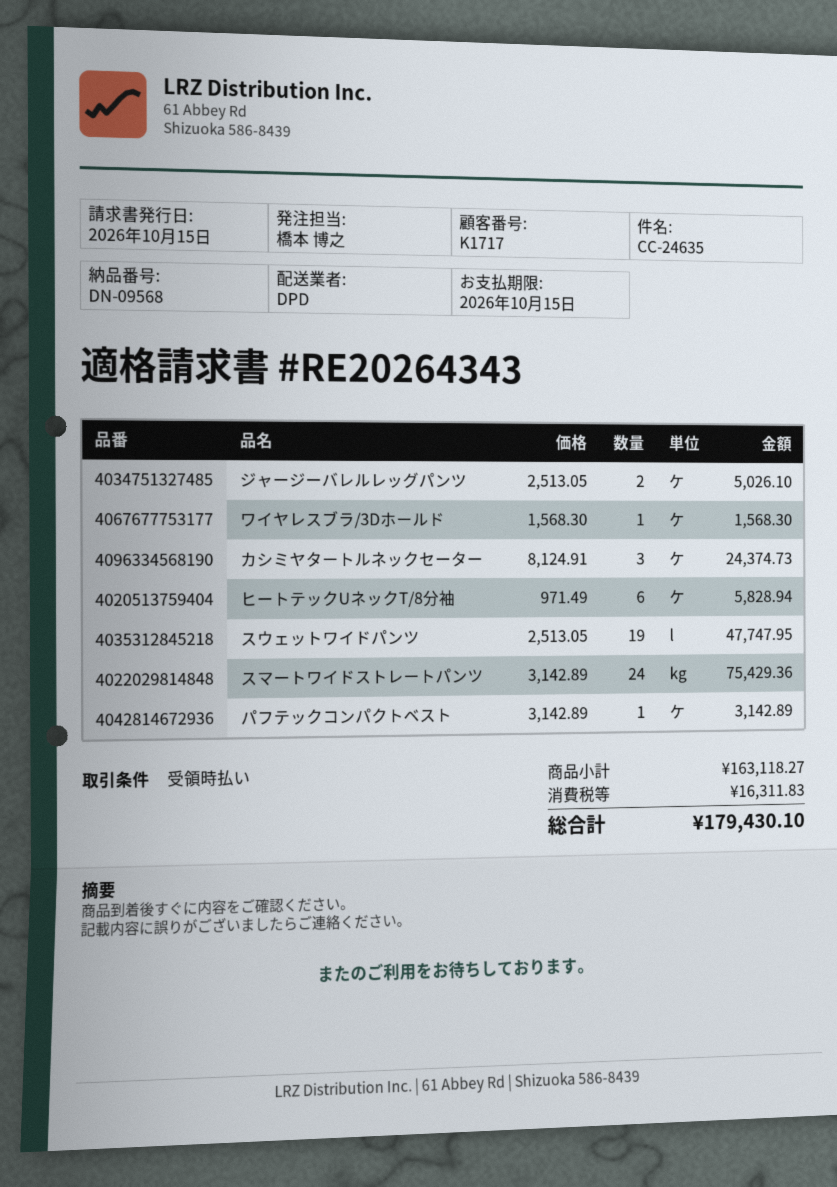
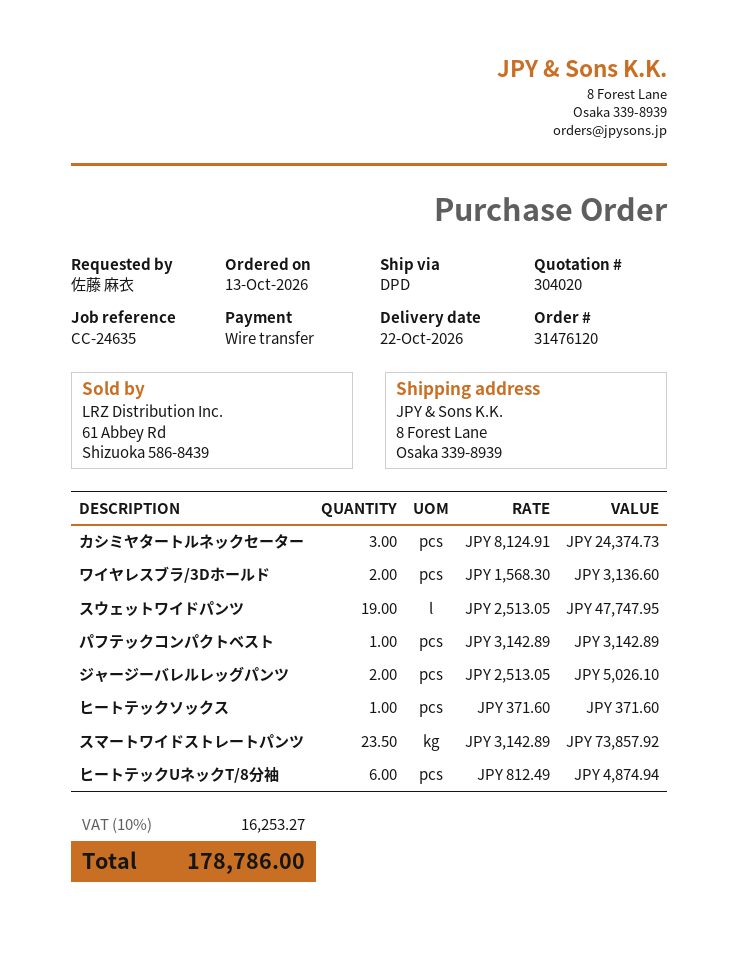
ordered by: 橋本 博之 -> 佐藤 麻衣
ワイヤレスブラ/3Dホールド: 1 x 1568.30 = 1568.30 -> 2 x 1568.30 = 3136.60
ヒートテックUネックT/8分袖: 6 x 971.49 = 5828.94 -> 6 x 812.49 = 4874.94
スマートワイドストレートパンツ: 24 x 3142.89 = 75429.36 -> 23.5 x 3142.89 = 73857.92
ヒートテックソックス: none -> 1 x 371.60 = 371.60
tax: 16311.83 -> 16253.27
total: 179430.10 -> 178786.00

